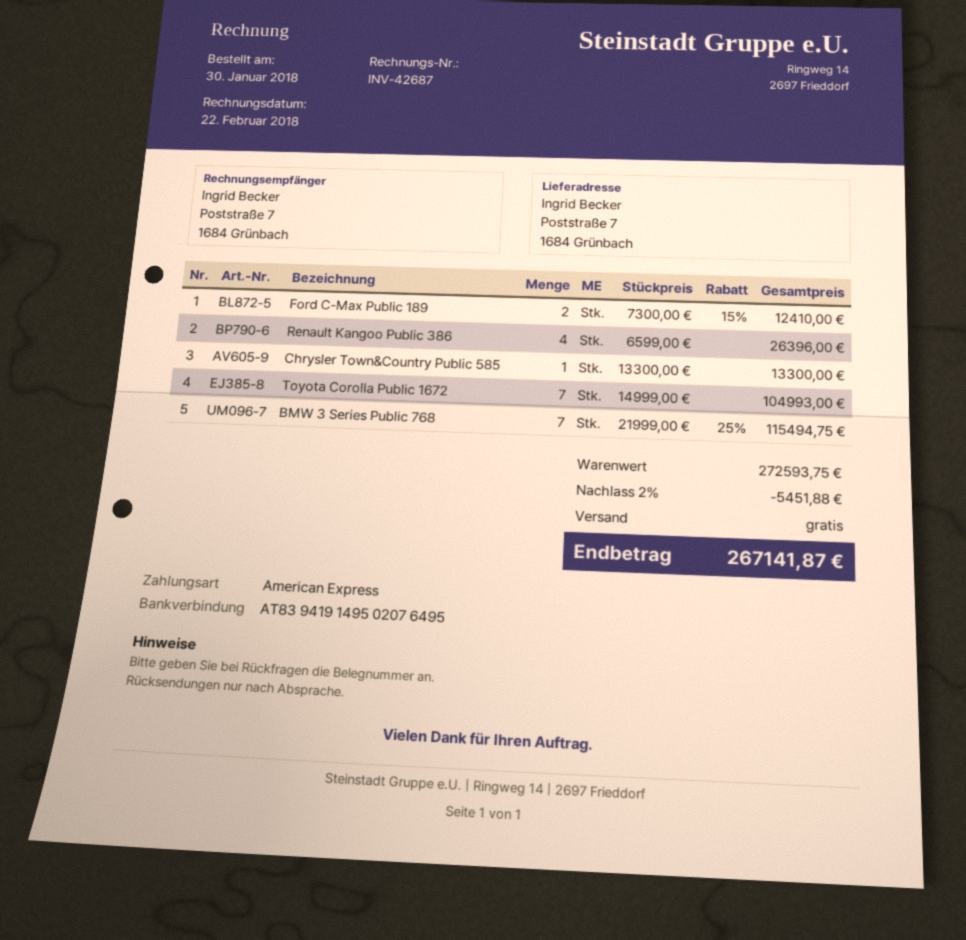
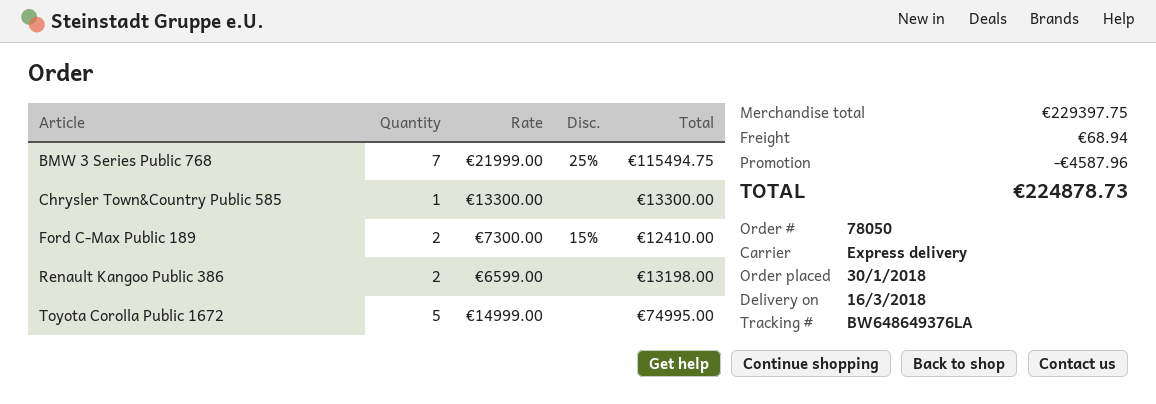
Renault Kangoo Public 386: 4 x 6599.00 = 26396.00 -> 2 x 6599.00 = 13198.00
Toyota Corolla Public 1672: 7 x 14999.00 = 104993.00 -> 5 x 14999.00 = 74995.00
subtotal: 272593.75 -> 229397.75
discount: 5451.88 -> 4587.96
shipping: 0.00 -> 68.94
total: 267141.87 -> 224878.73

